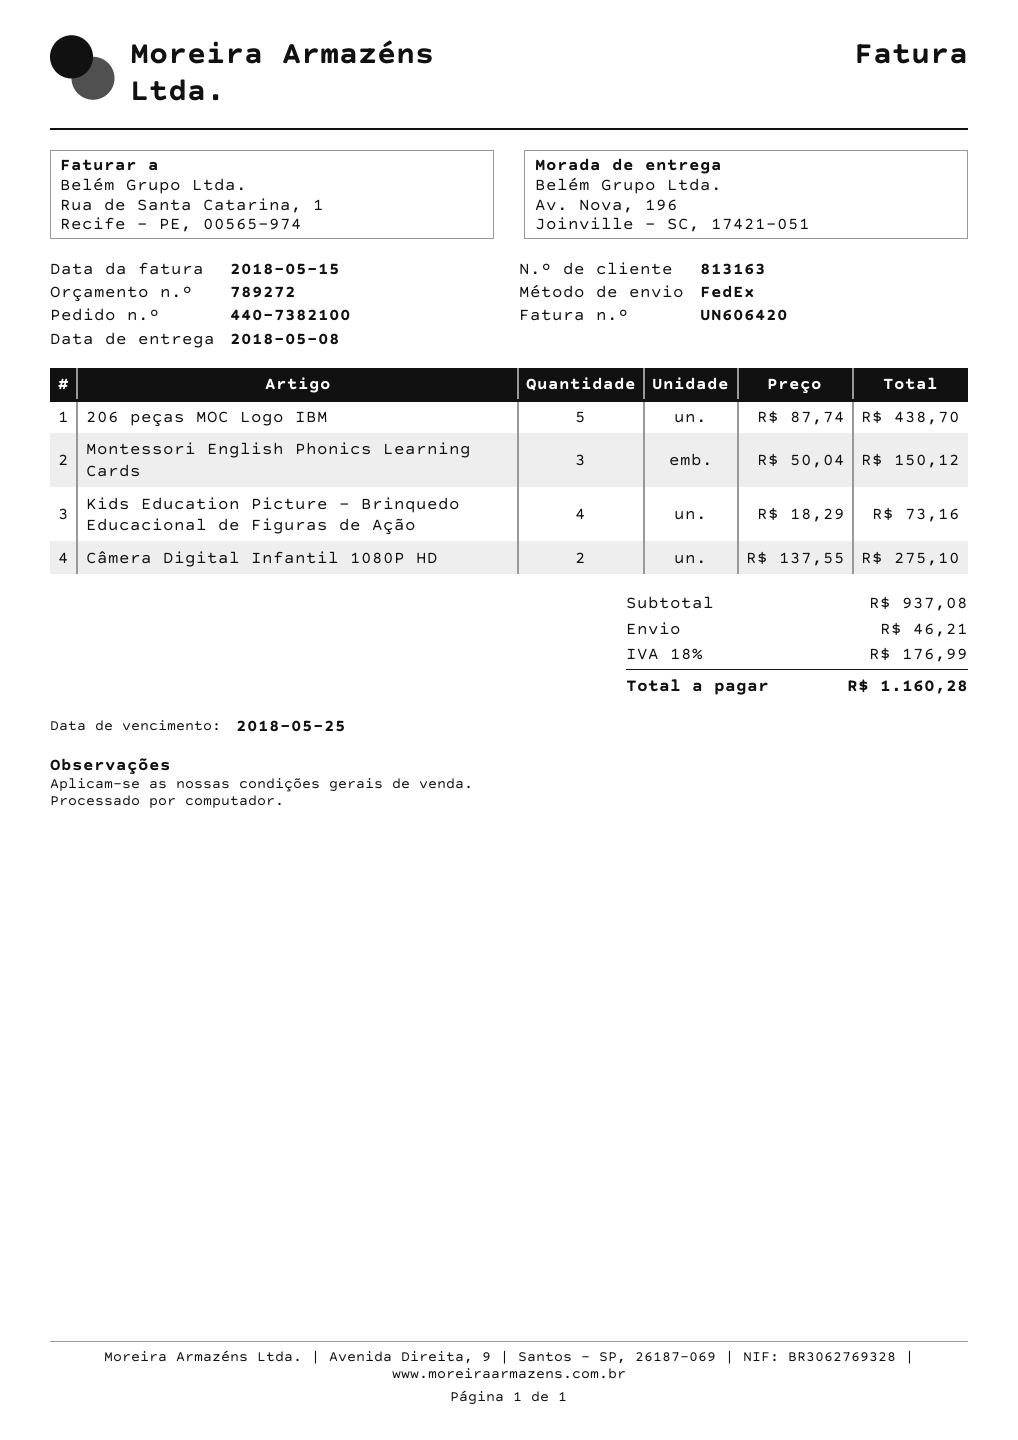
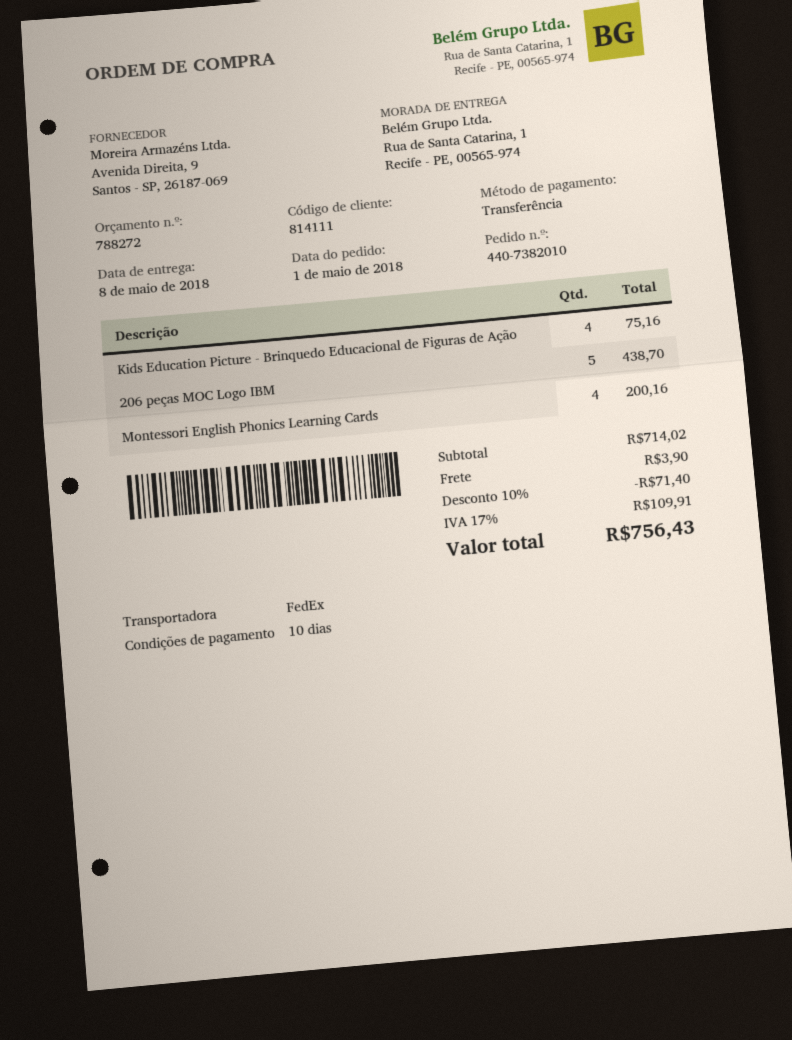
quote number: 789272 -> 788272
order number: 440-7382100 -> 440-7382010
customer number: 813163 -> 814111
ship to: Av. Nova, 196, Joinville - SC, 17421-051 -> Rua de Santa Catarina, 1, Recife - PE, 00565-974
Montessori English Phonics Learning Cards: 3 for 150.12 -> 4 for 200.16
Kids Education Picture - Brinquedo Educacional de Figuras de Ação: 4 for 73.16 -> 4 for 75.16
Câmera Digital Infantil 1080P HD: 2 for 275.10 -> none
subtotal: 937.08 -> 714.02
discount: none -> 10% = 71.40
shipping: 46.21 -> 3.90
tax: 18% = 176.99 -> 17% = 109.91
total: 1160.28 -> 756.43

